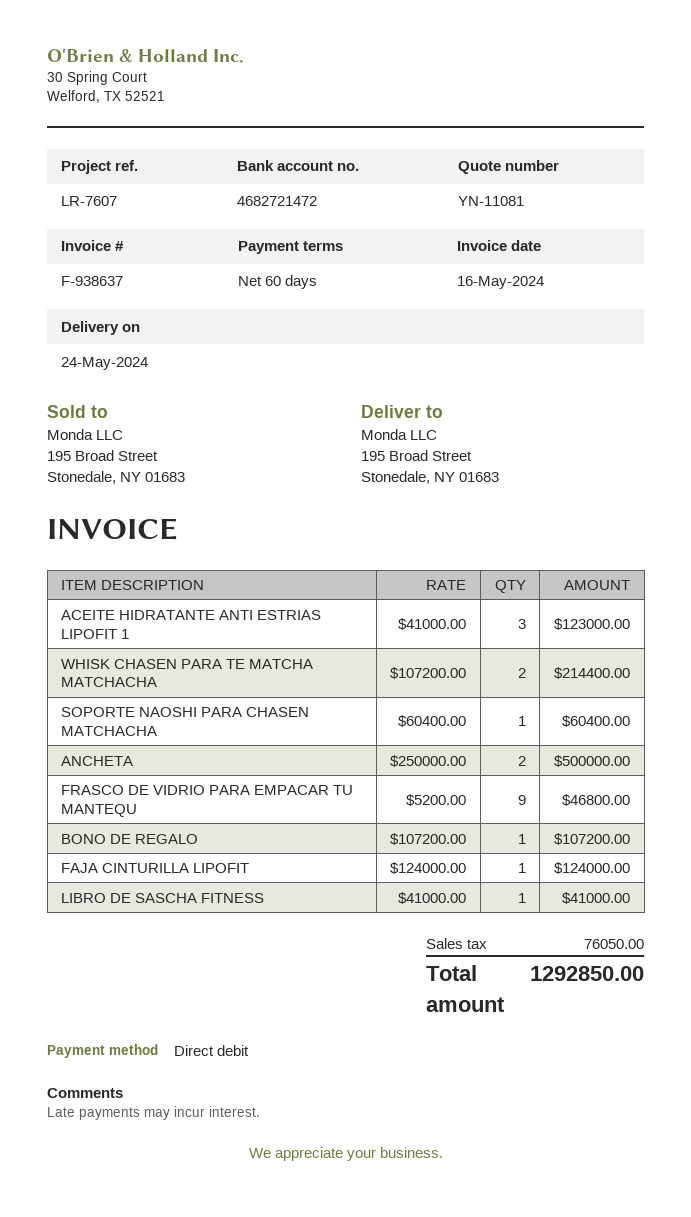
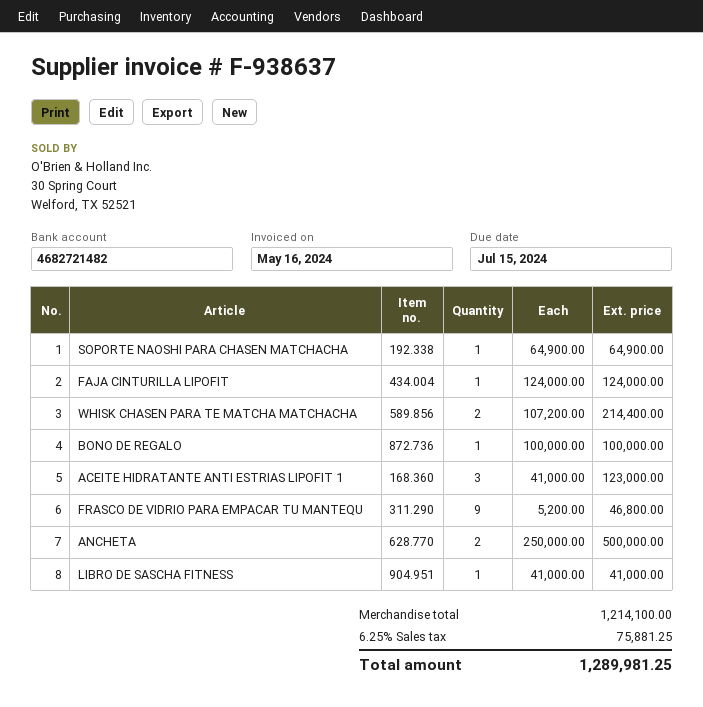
bank account: 4682721472 -> 4682721482
SOPORTE NAOSHI PARA CHASEN MATCHACHA: 1 x 60400.00 = 60400.00 -> 1 x 64900.00 = 64900.00
BONO DE REGALO: 1 x 107200.00 = 107200.00 -> 1 x 100000.00 = 100000.00
tax: 76050.00 -> 75881.25
total: 1292850.00 -> 1289981.25

